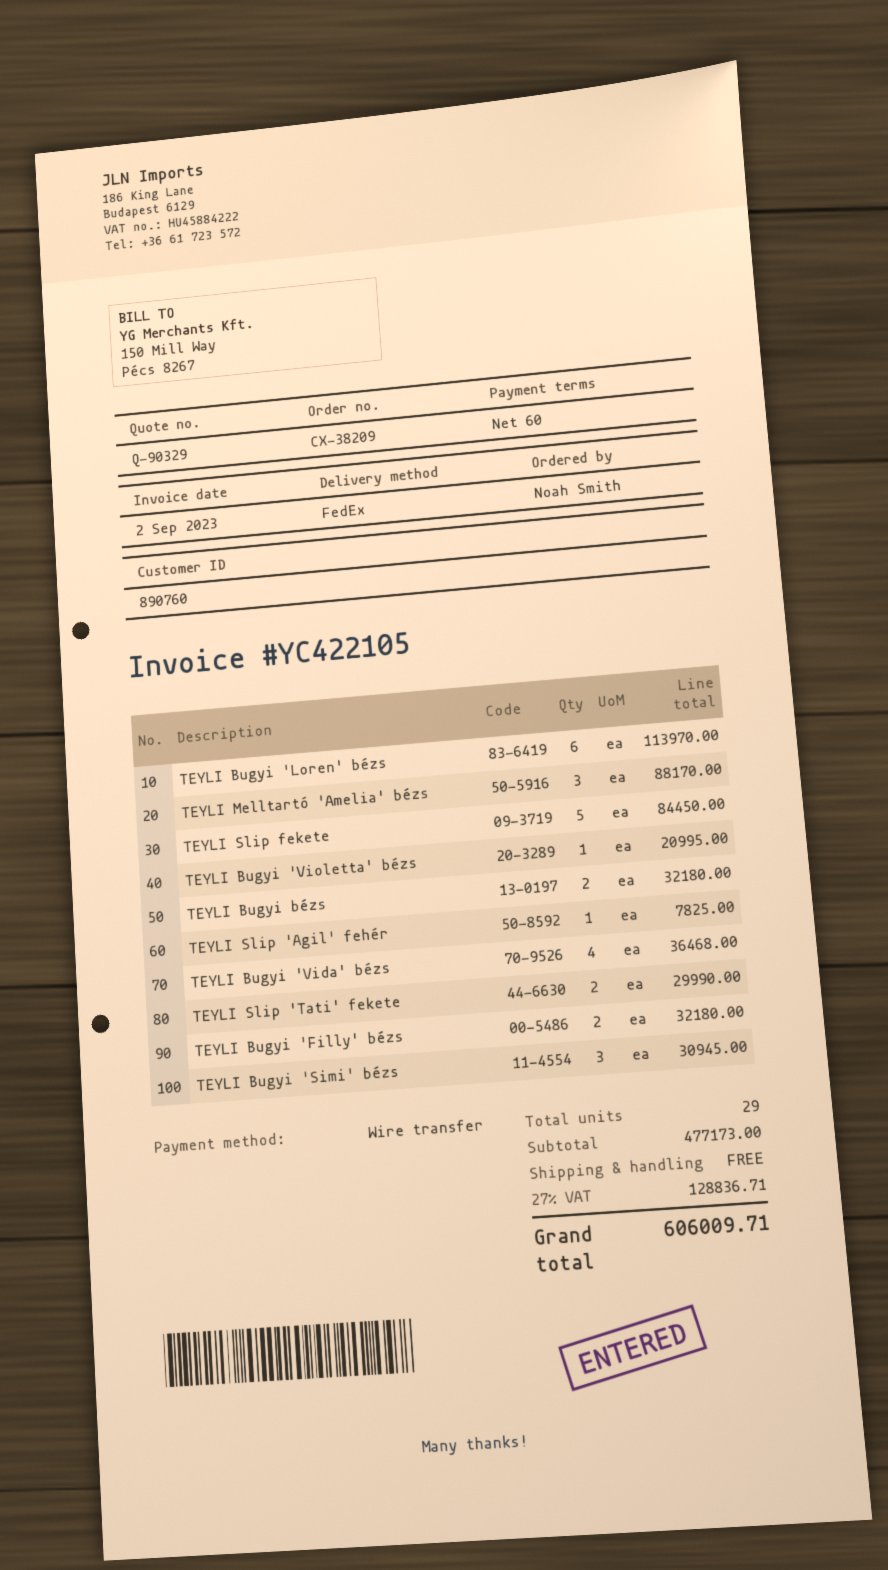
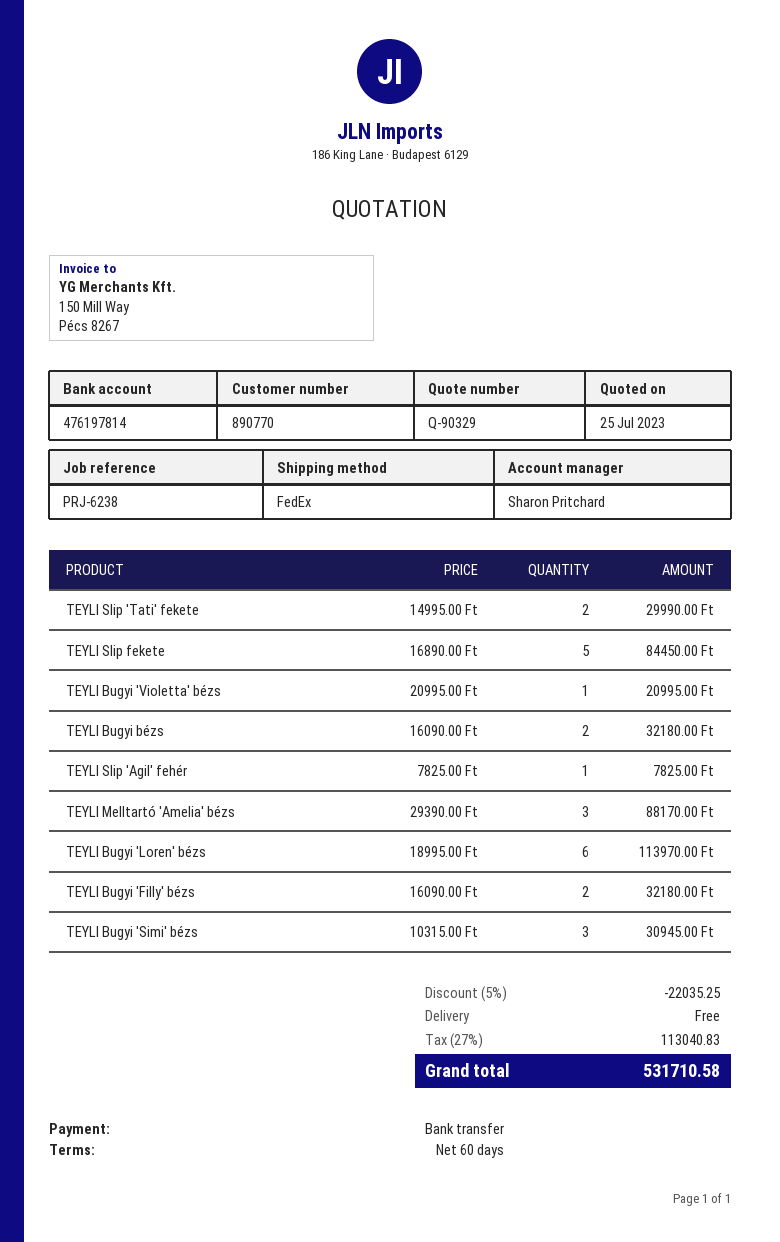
customer number: 890760 -> 890770
TEYLI Bugyi 'Vida' bézs: 4 for 36468.00 -> none
discount: none -> 5% = 22035.25
tax: 27% = 128836.71 -> 27% = 113040.83
total: 606009.71 -> 531710.58

